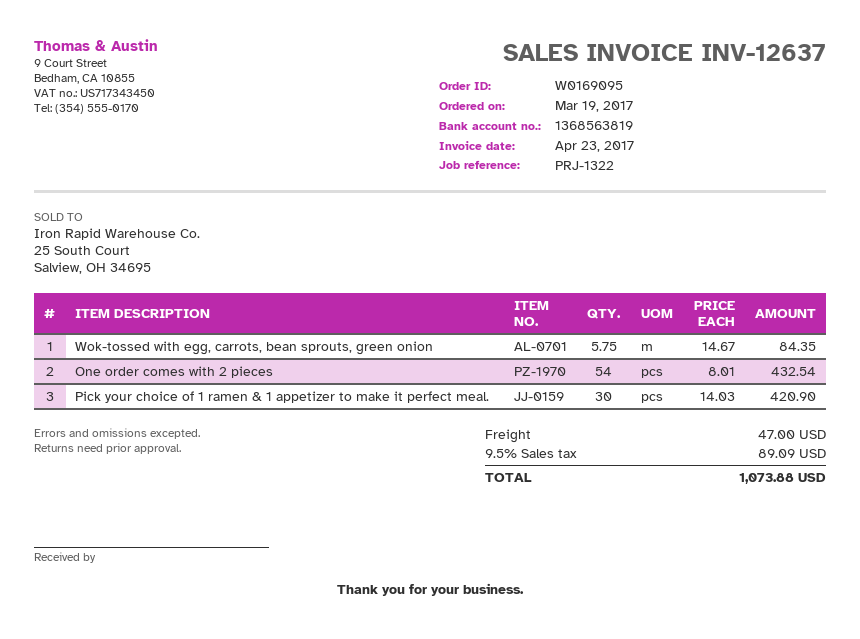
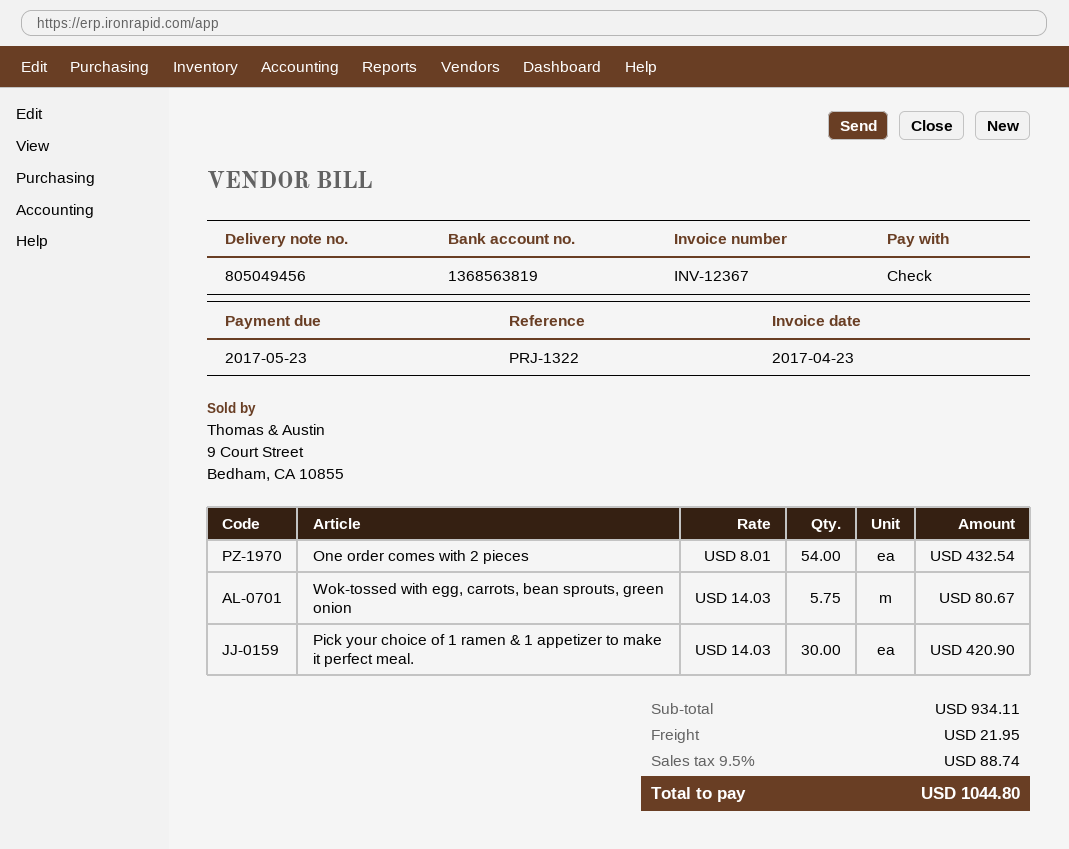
invoice number: INV-12637 -> INV-12367
Wok-tossed with egg, carrots, bean sprouts, green onion: 5.75 x 14.67 = 84.35 -> 5.75 x 14.03 = 80.67
shipping: 47.00 -> 21.95
tax: 9.5% = 89.09 -> 9.5% = 88.74
total: 1073.88 -> 1044.80

